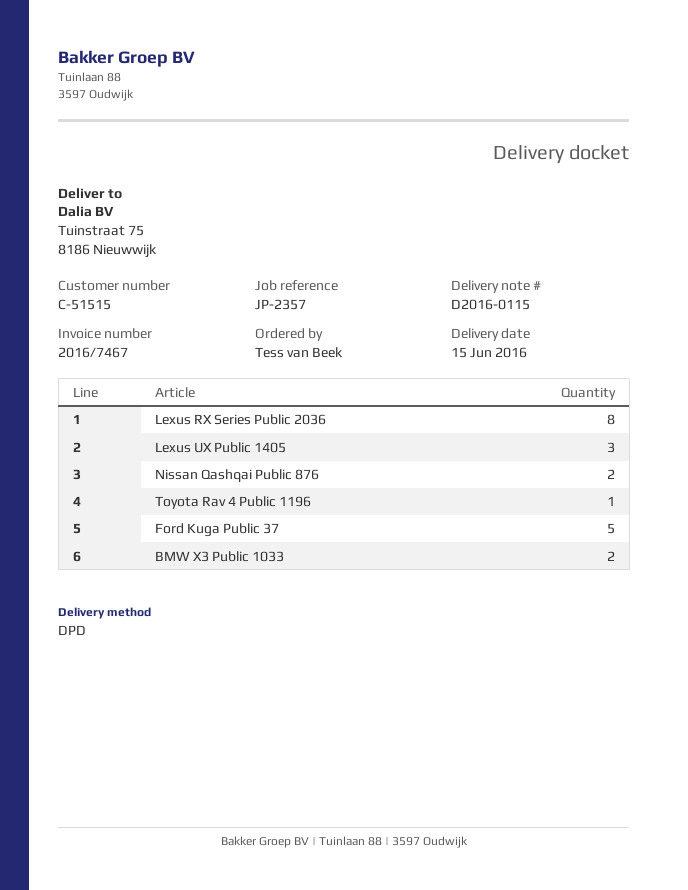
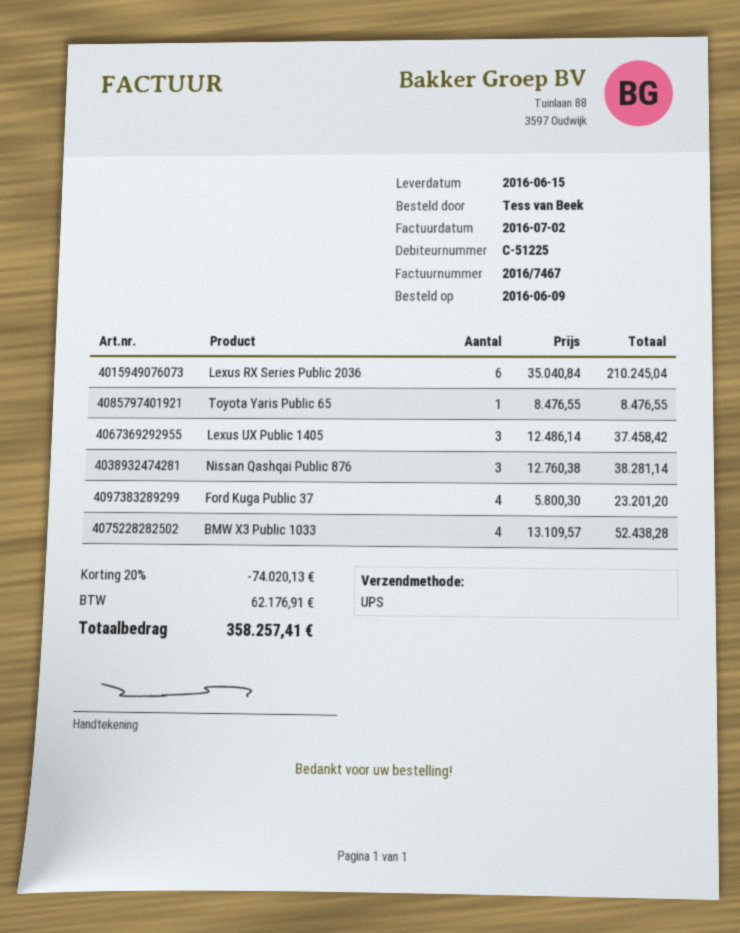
customer number: C-51515 -> C-51225
shipping method: DPD -> UPS
Lexus RX Series Public 2036: 8 -> 6
Nissan Qashqai Public 876: 2 -> 3
Toyota Rav 4 Public 1196: 1 -> none
Ford Kuga Public 37: 5 -> 4
BMW X3 Public 1033: 2 -> 4
Toyota Yaris Public 65: none -> 1

